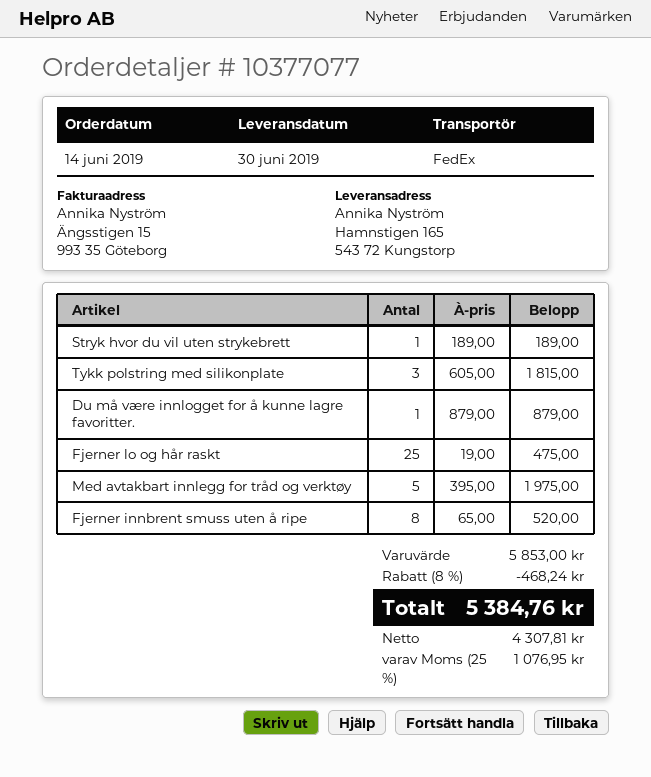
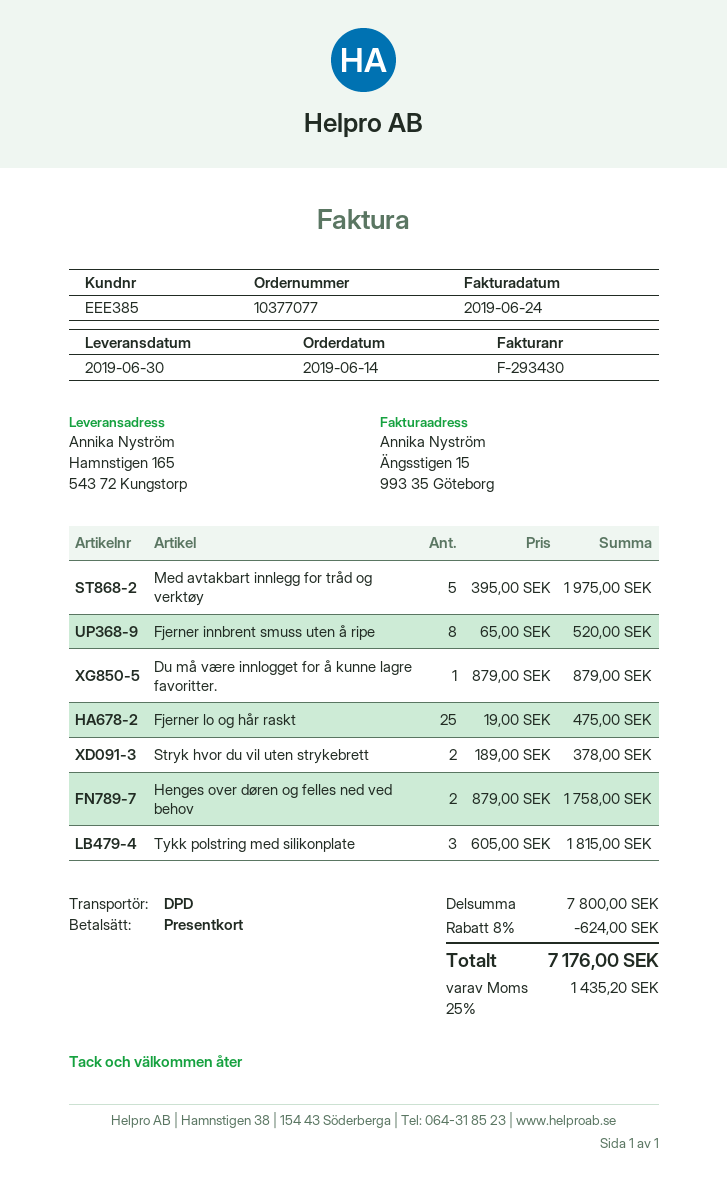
shipping method: FedEx -> DPD
Stryk hvor du vil uten strykebrett: 1 x 189.00 = 189.00 -> 2 x 189.00 = 378.00
Henges over døren og felles ned ved behov: none -> 2 x 879.00 = 1758.00
subtotal: 5853.00 -> 7800.00
discount: 8% = 468.24 -> 8% = 624.00
tax: 25% = 1076.95 -> 25% = 1435.20
total: 5384.76 -> 7176.00

